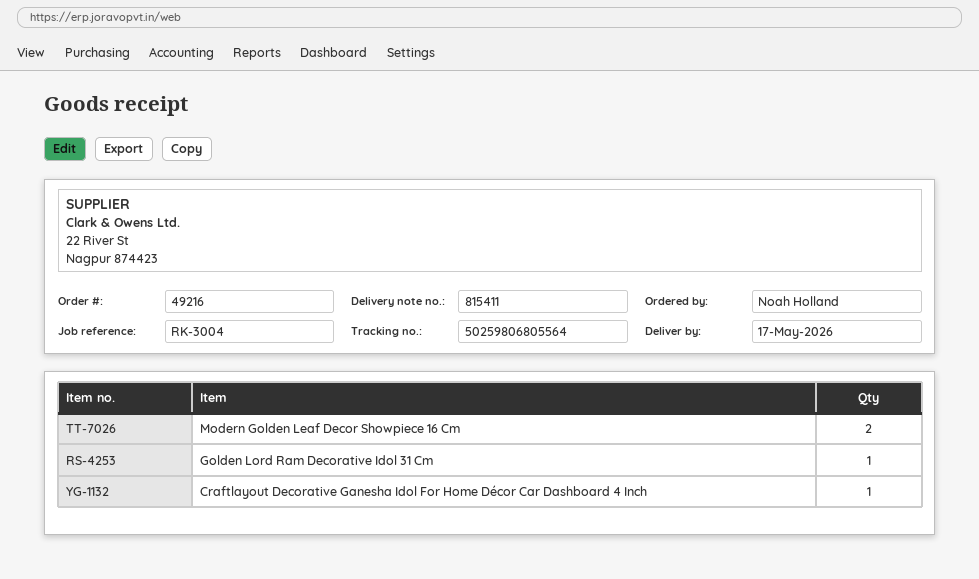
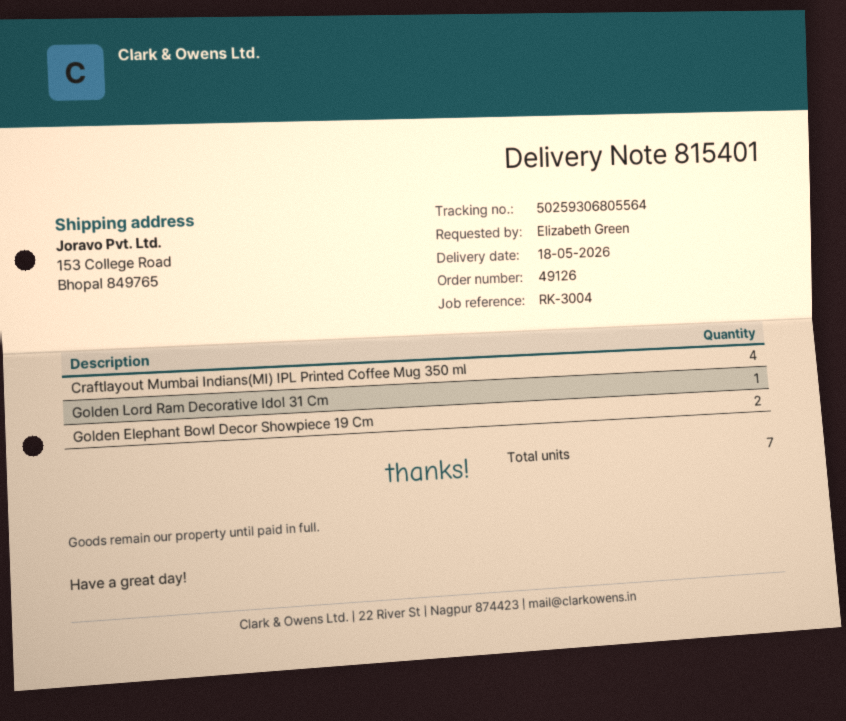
order number: 49216 -> 49126
delivery note number: 815411 -> 815401
delivery date: 2026-05-17 -> 2026-05-18
ordered by: Noah Holland -> Elizabeth Green
tracking number: 50259806805564 -> 50259306805564
Modern Golden Leaf Decor Showpiece 16 Cm: 2 -> none
Craftlayout Decorative Ganesha Idol For Home Décor Car Dashboard 4 Inch: 1 -> none
Craftlayout Mumbai Indians(MI) IPL Printed Coffee Mug 350 ml: none -> 4
Golden Elephant Bowl Decor Showpiece 19 Cm: none -> 2

